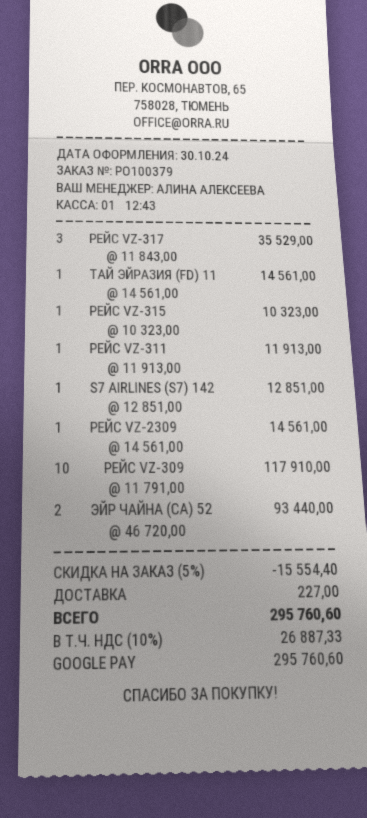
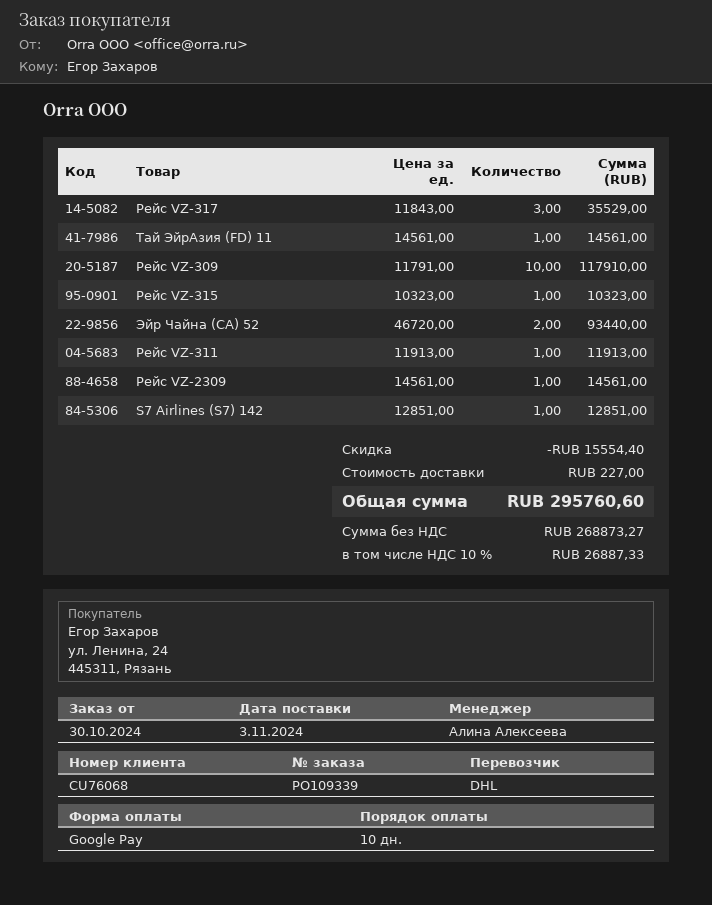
order number: PO100379 -> PO109339

